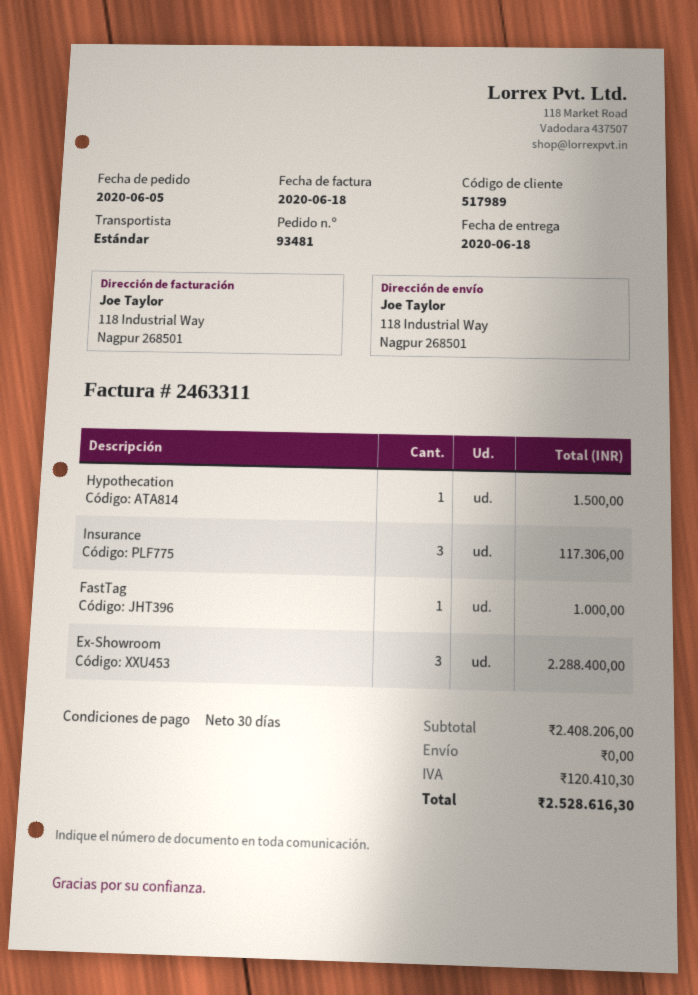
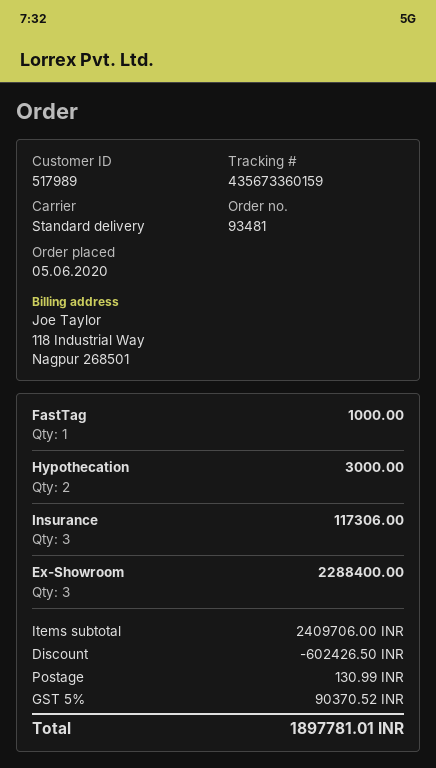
Hypothecation: 1 for 1500.00 -> 2 for 3000.00
subtotal: 2408206.00 -> 2409706.00
discount: none -> 602426.50
shipping: 0.00 -> 130.99
tax: 120410.30 -> 90370.52
total: 2528616.30 -> 1897781.01

